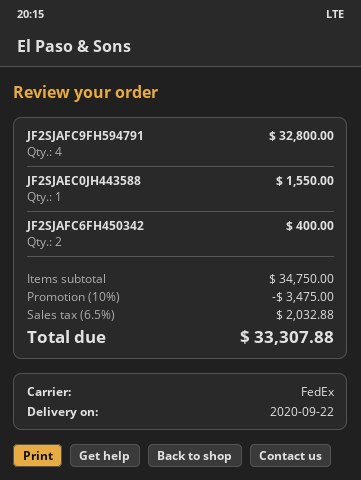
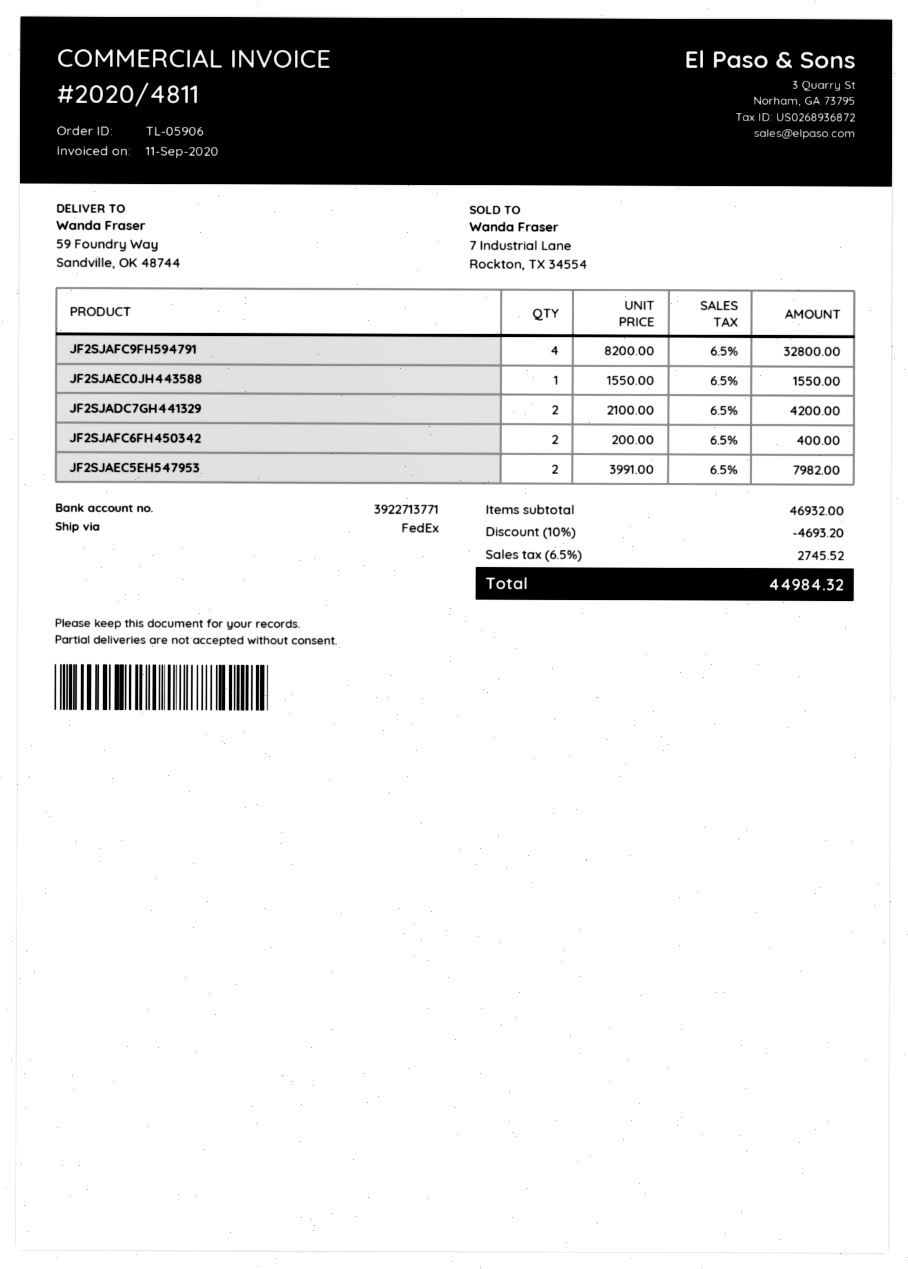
JF2SJADC7GH441329: none -> 2 for 4200.00
JF2SJAEC5EH547953: none -> 2 for 7982.00
subtotal: 34750.00 -> 46932.00
discount: 10% = 3475.00 -> 10% = 4693.20
tax: 6.5% = 2032.88 -> 6.5% = 2745.52
total: 33307.88 -> 44984.32

